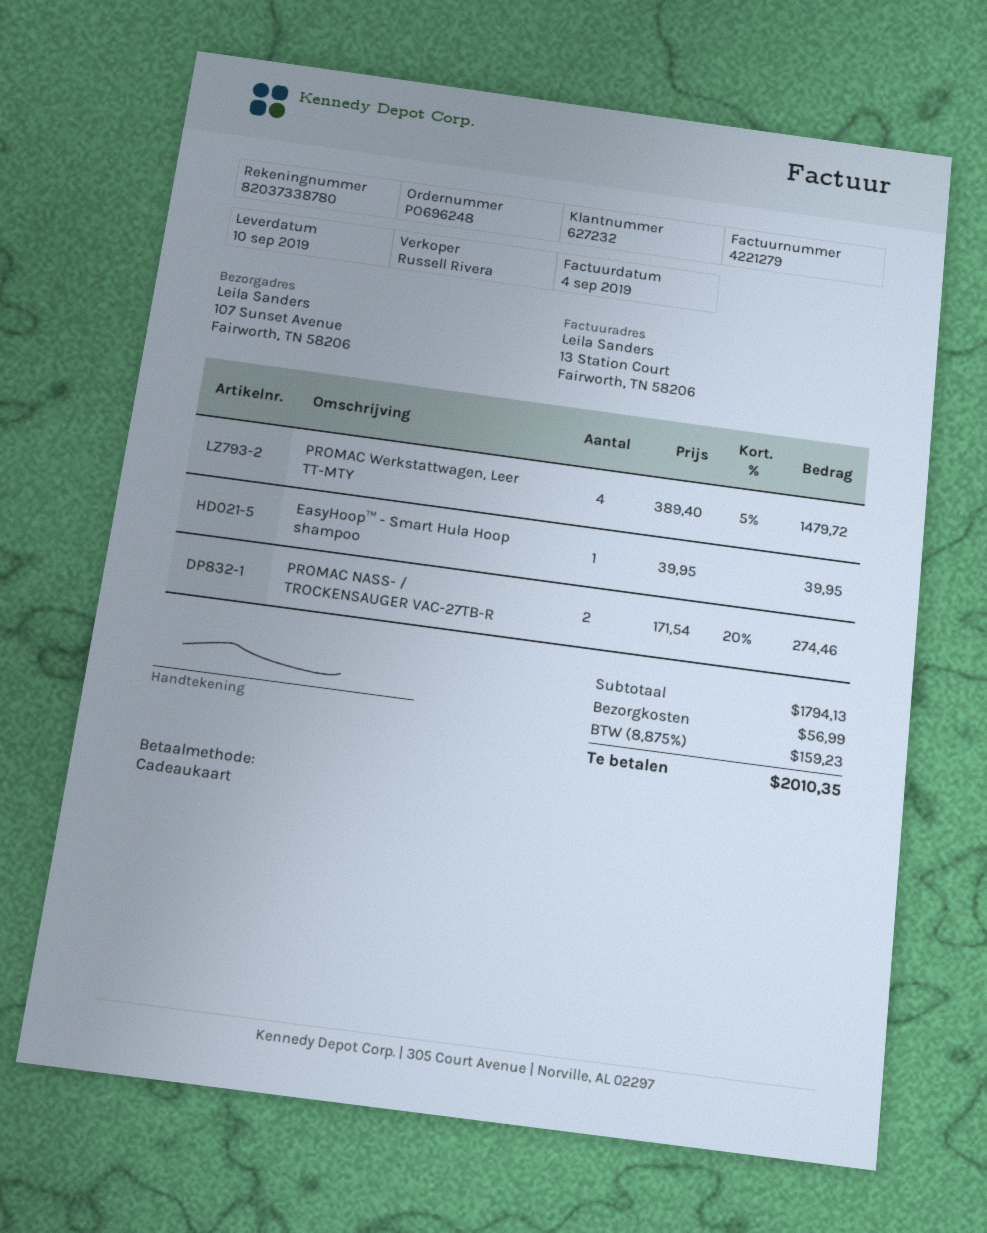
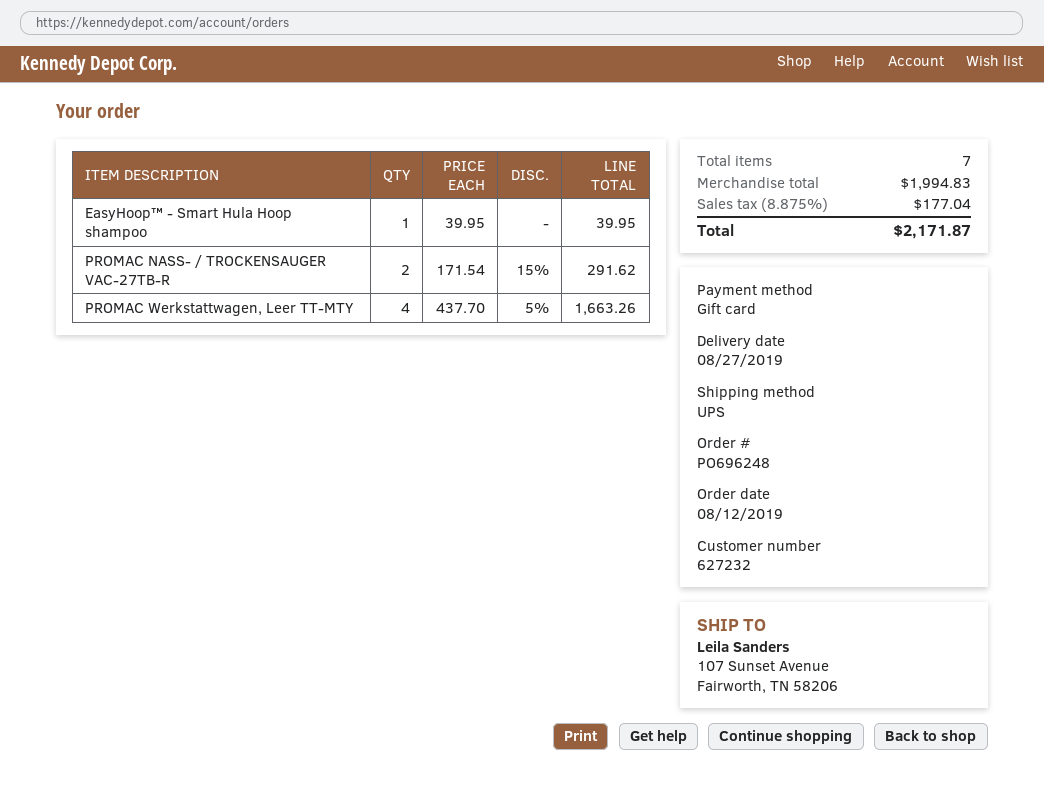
delivery date: 2019-09-10 -> 2019-08-27
PROMAC Werkstattwagen, Leer TT-MTY: 4 x 389.40 - 5% = 1479.72 -> 4 x 437.70 - 5% = 1663.26
PROMAC NASS- / TROCKENSAUGER VAC-27TB-R: 2 x 171.54 - 20% = 274.46 -> 2 x 171.54 - 15% = 291.62
subtotal: 1794.13 -> 1994.83
shipping: 56.99 -> none
tax: 8.875% = 159.23 -> 8.875% = 177.04
total: 2010.35 -> 2171.87

